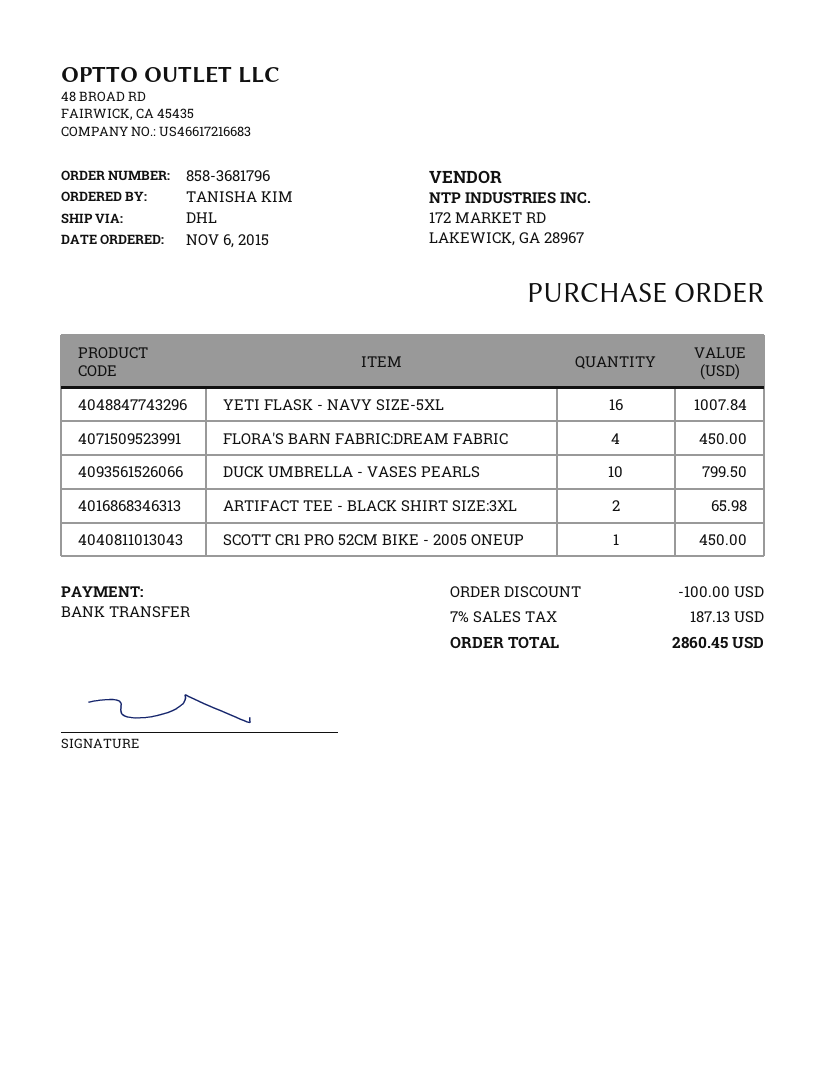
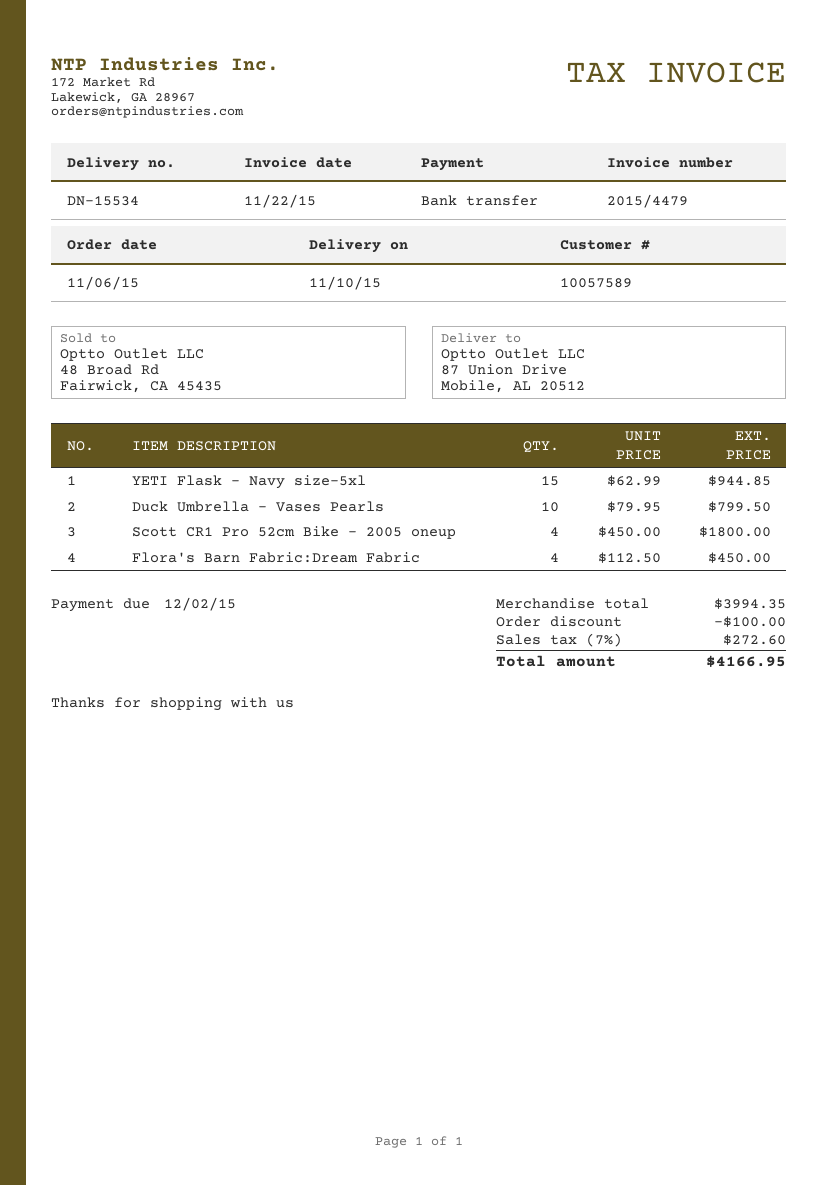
YETI FLASK - NAVY SIZE-5XL: 16 for 1007.84 -> 15 for 944.85
ARTIFACT TEE - BLACK SHIRT SIZE:3XL: 2 for 65.98 -> none
SCOTT CR1 PRO 52CM BIKE - 2005 ONEUP: 1 for 450.00 -> 4 for 1800.00
tax: 7% = 187.13 -> 7% = 272.60
total: 2860.45 -> 4166.95

